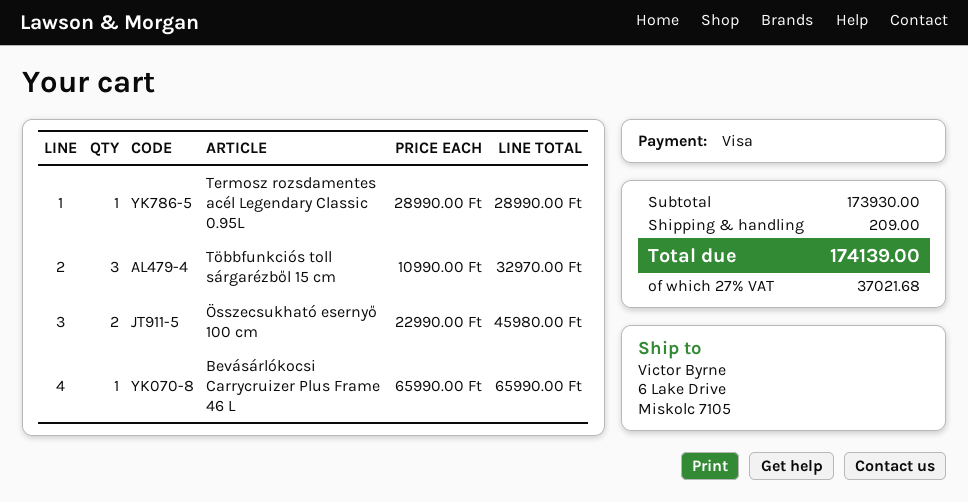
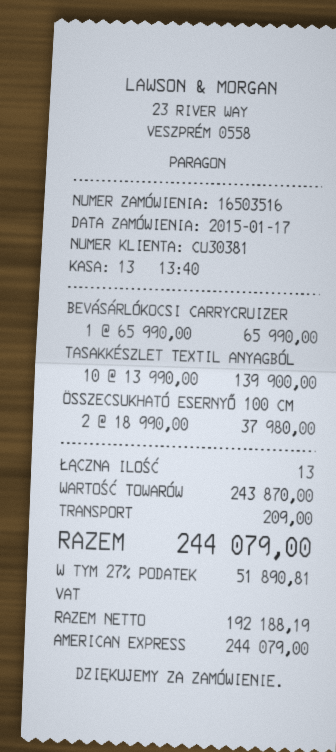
payment method: Visa -> American Express
Termosz rozsdamentes acél Legendary Classic 0.95L: 1 x 28990.00 = 28990.00 -> none
Többfunkciós toll sárgarézből 15 cm: 3 x 10990.00 = 32970.00 -> none
Összecsukható esernyő 100 cm: 2 x 22990.00 = 45980.00 -> 2 x 18990.00 = 37980.00
TASAKKÉSZLET TEXTIL ANYAGBÓL: none -> 10 x 13990.00 = 139900.00
subtotal: 173930.00 -> 243870.00
tax: 27% = 37021.68 -> 27% = 51890.81
total: 174139.00 -> 244079.00

